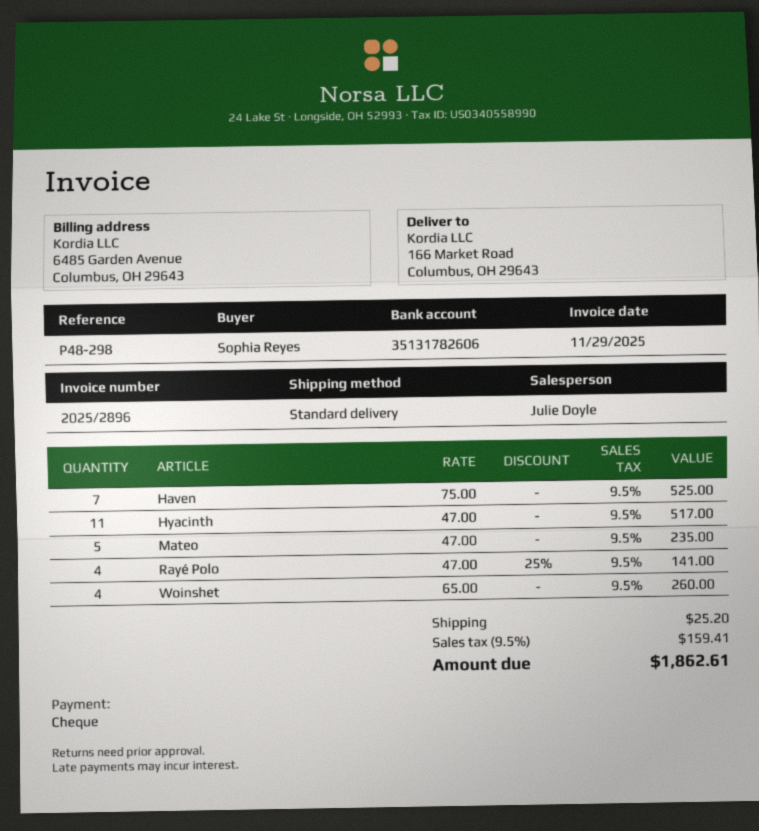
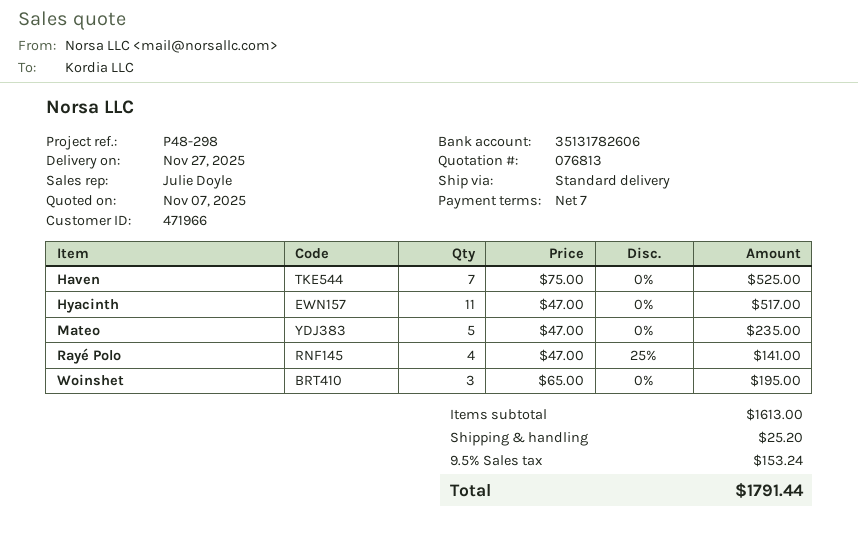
Woinshet: 4 x 65.00 = 260.00 -> 3 x 65.00 = 195.00
tax: 9.5% = 159.41 -> 9.5% = 153.24
total: 1862.61 -> 1791.44

